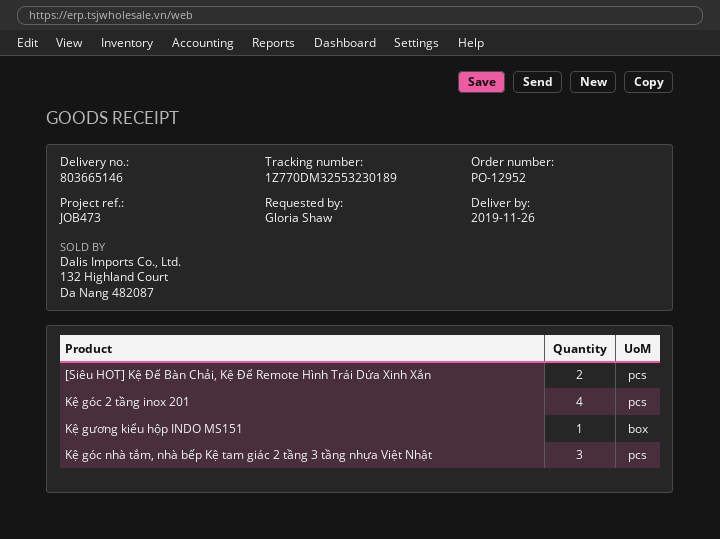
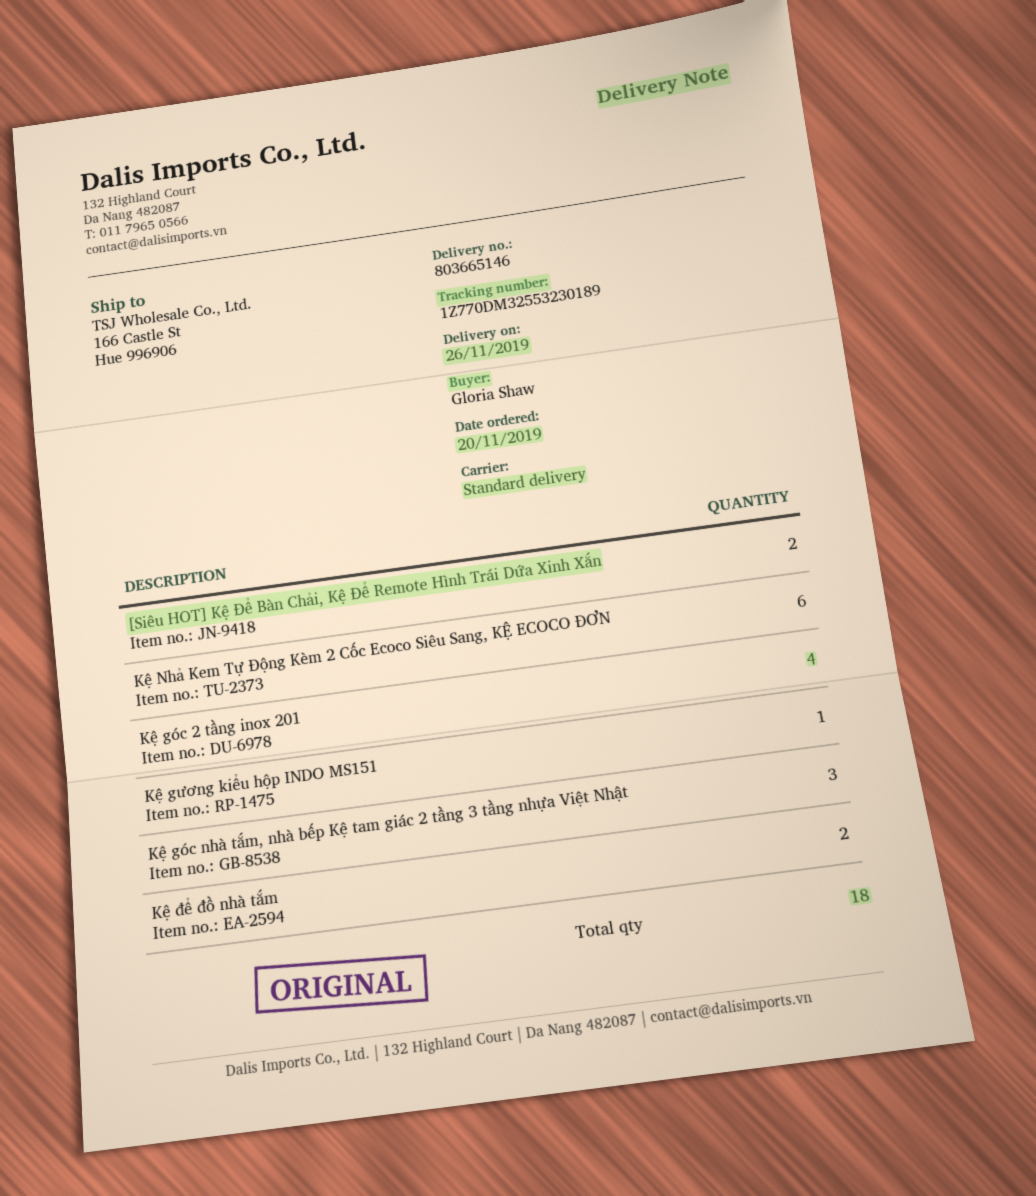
Kệ Nhả Kem Tự Động Kèm 2 Cốc Ecoco Siêu Sang, KỆ ECOCO ĐƠN: none -> 6
Kệ để đồ nhà tắm: none -> 2

